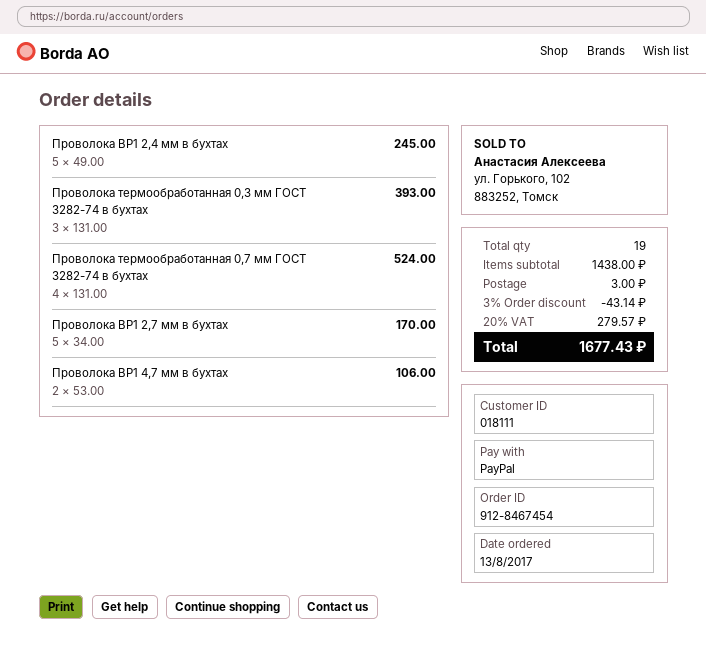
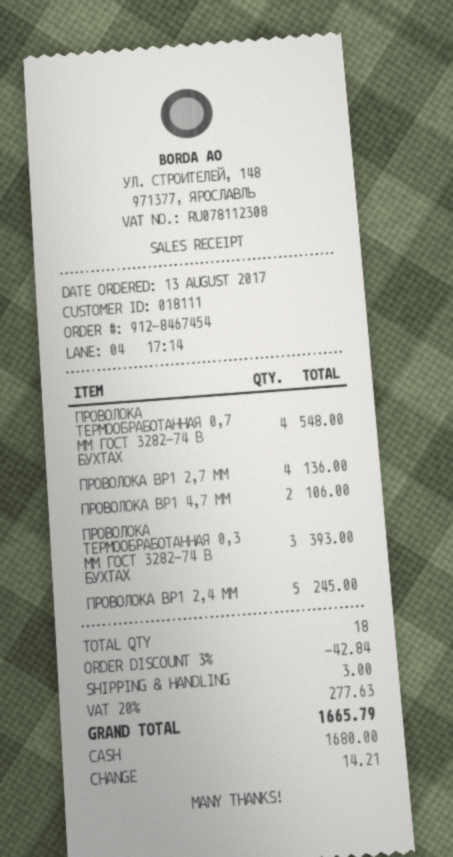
payment method: PayPal -> cash
Проволока термообработанная 0,7 мм ГОСТ 3282-74 в бухтах: 4 for 524.00 -> 4 for 548.00
Проволока ВР1 2,7 мм в бухтах: 5 for 170.00 -> 4 for 136.00
total quantity: 19 -> 18
discount: 3% = 43.14 -> 3% = 42.84
tax: 20% = 279.57 -> 20% = 277.63
total: 1677.43 -> 1665.79

